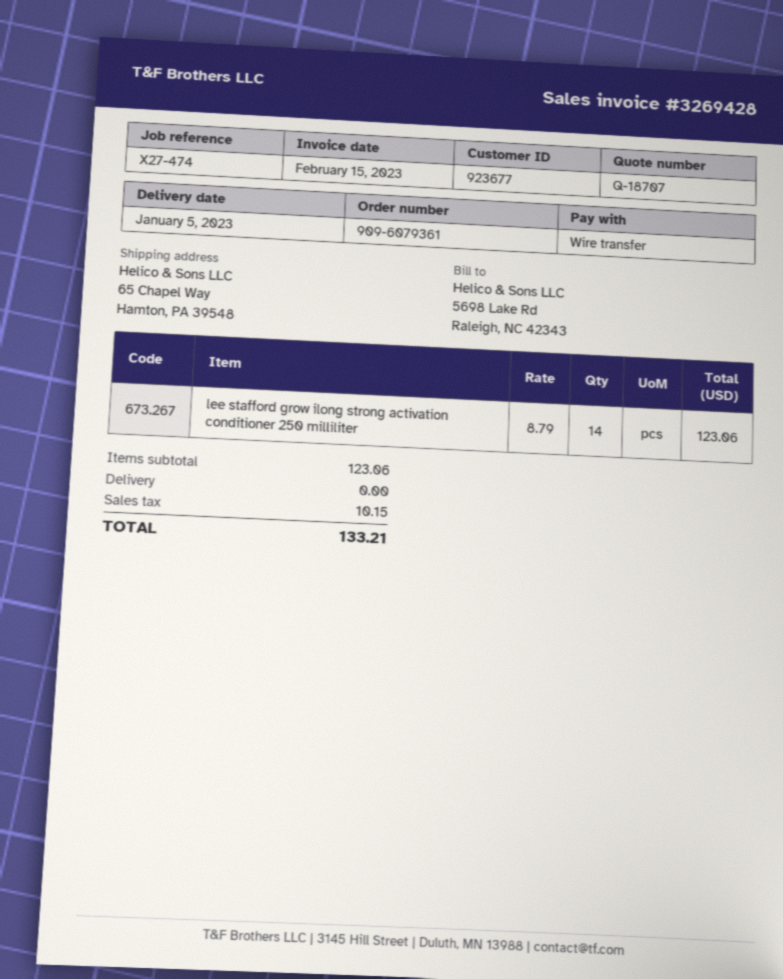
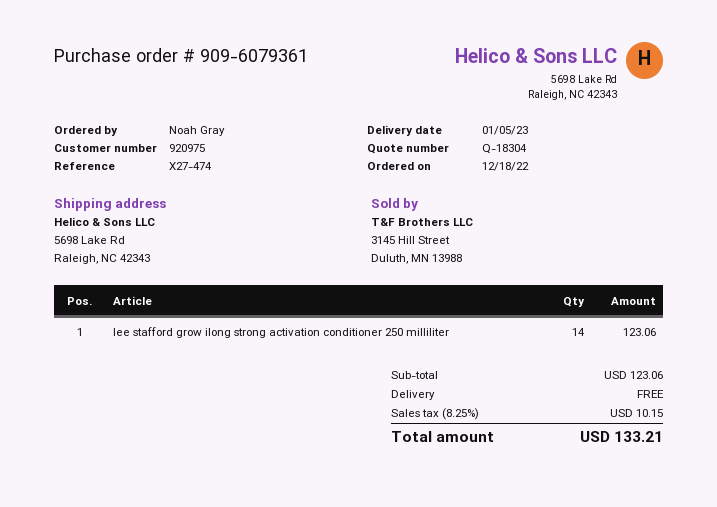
quote number: Q-18707 -> Q-18304
customer number: 923677 -> 920975
ship to: 65 Chapel Way, Hamton, PA 39548 -> 5698 Lake Rd, Raleigh, NC 42343

